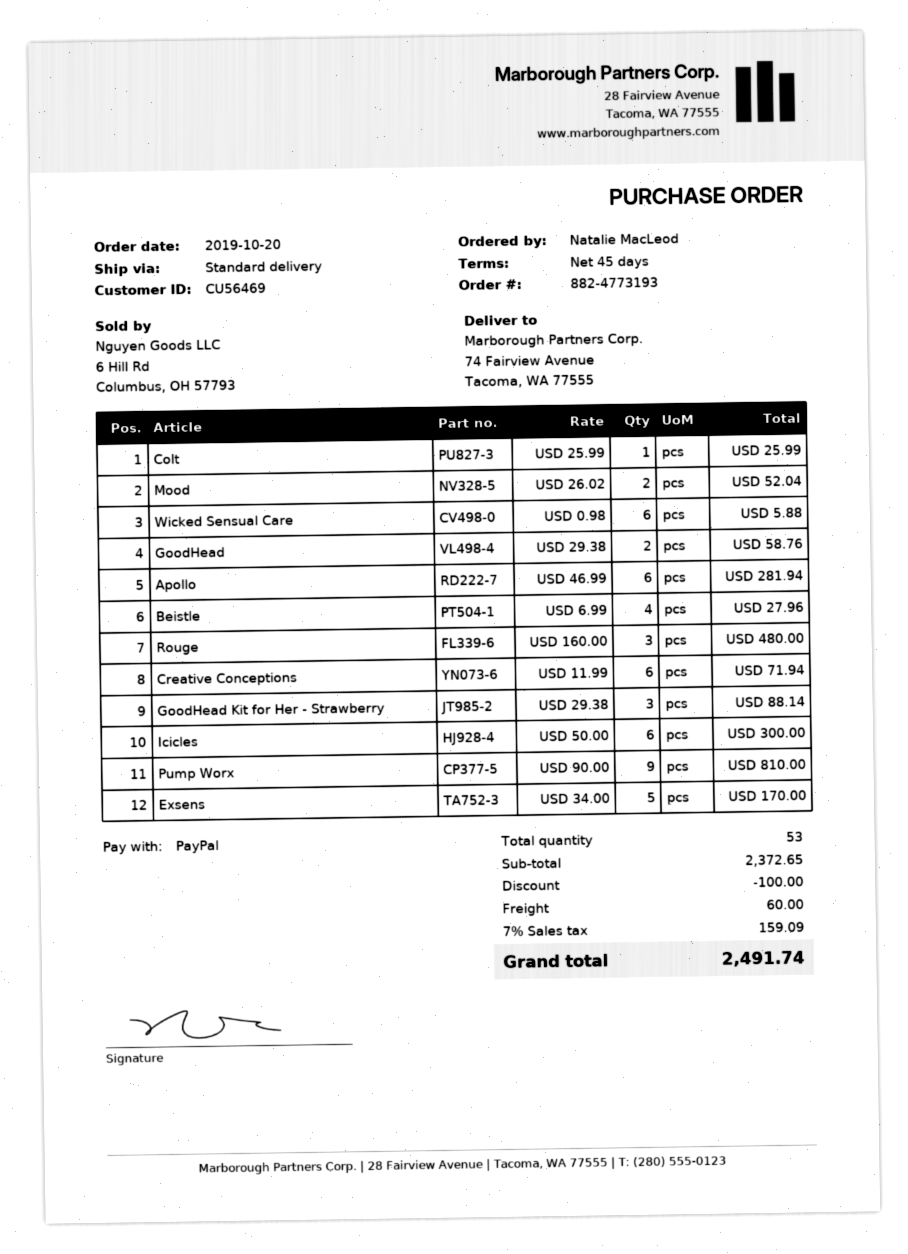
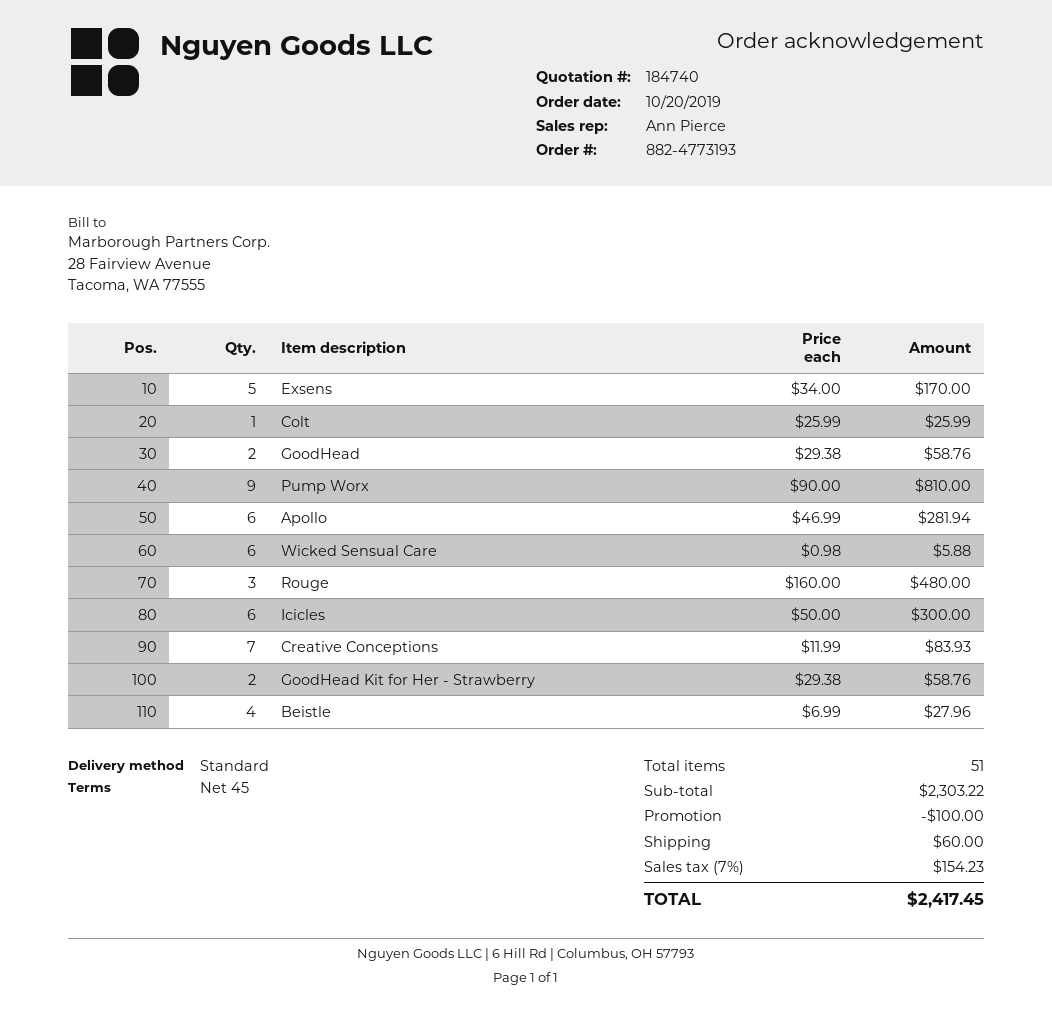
Mood: 2 x 26.02 = 52.04 -> none
Creative Conceptions: 6 x 11.99 = 71.94 -> 7 x 11.99 = 83.93
GoodHead Kit for Her - Strawberry: 3 x 29.38 = 88.14 -> 2 x 29.38 = 58.76
total quantity: 53 -> 51
subtotal: 2372.65 -> 2303.22
tax: 7% = 159.09 -> 7% = 154.23
total: 2491.74 -> 2417.45

